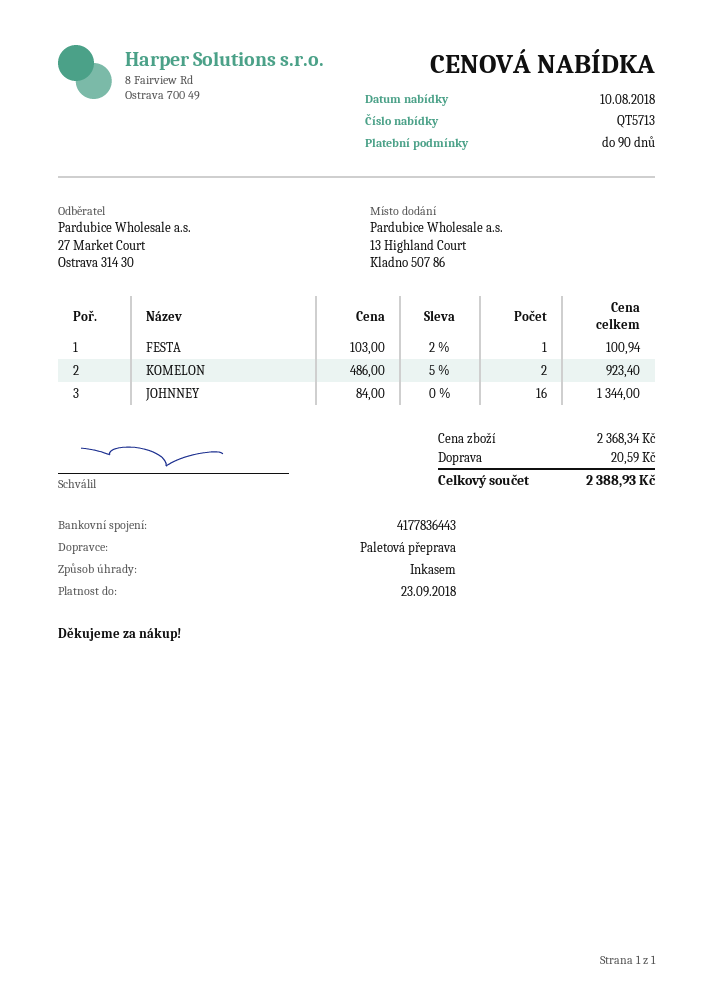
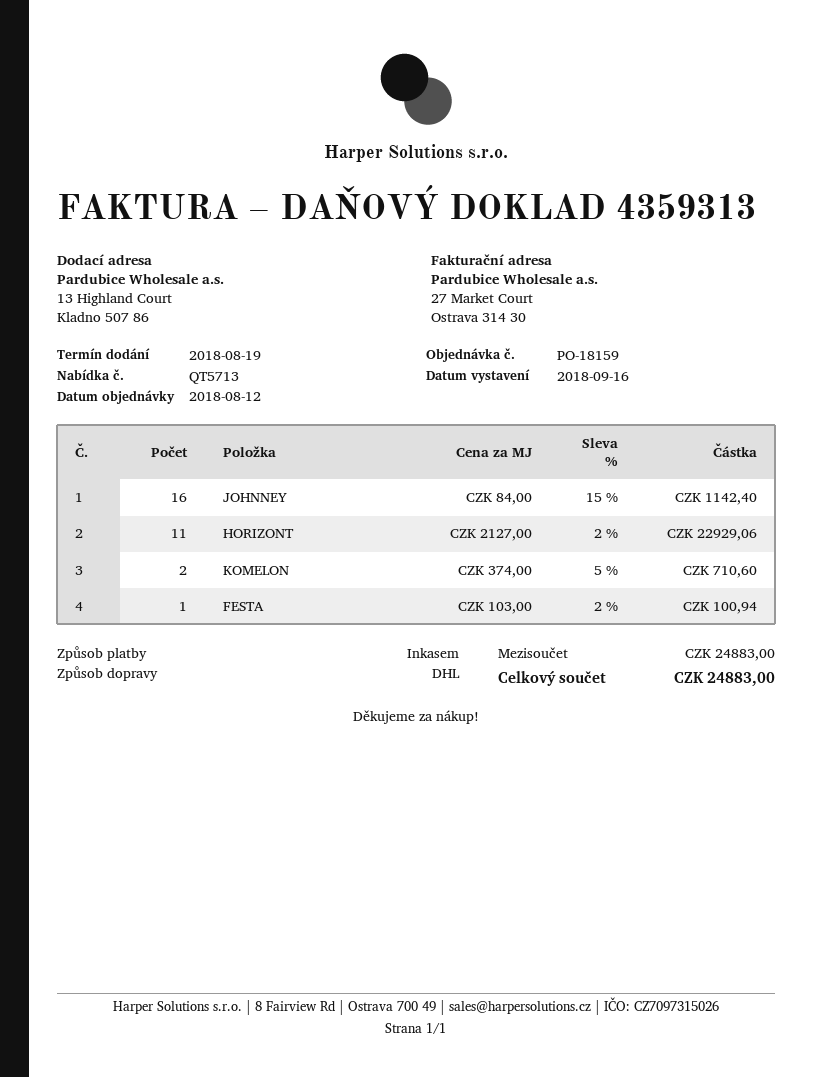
shipping method: pallet freight -> DHL
KOMELON: 2 x 486.00 - 5% = 923.40 -> 2 x 374.00 - 5% = 710.60
JOHNNEY: 16 x 84.00 = 1344.00 -> 16 x 84.00 - 15% = 1142.40
HORIZONT: none -> 11 x 2127.00 - 2% = 22929.06
subtotal: 2368.34 -> 24883.00
shipping: 20.59 -> none
total: 2388.93 -> 24883.00

